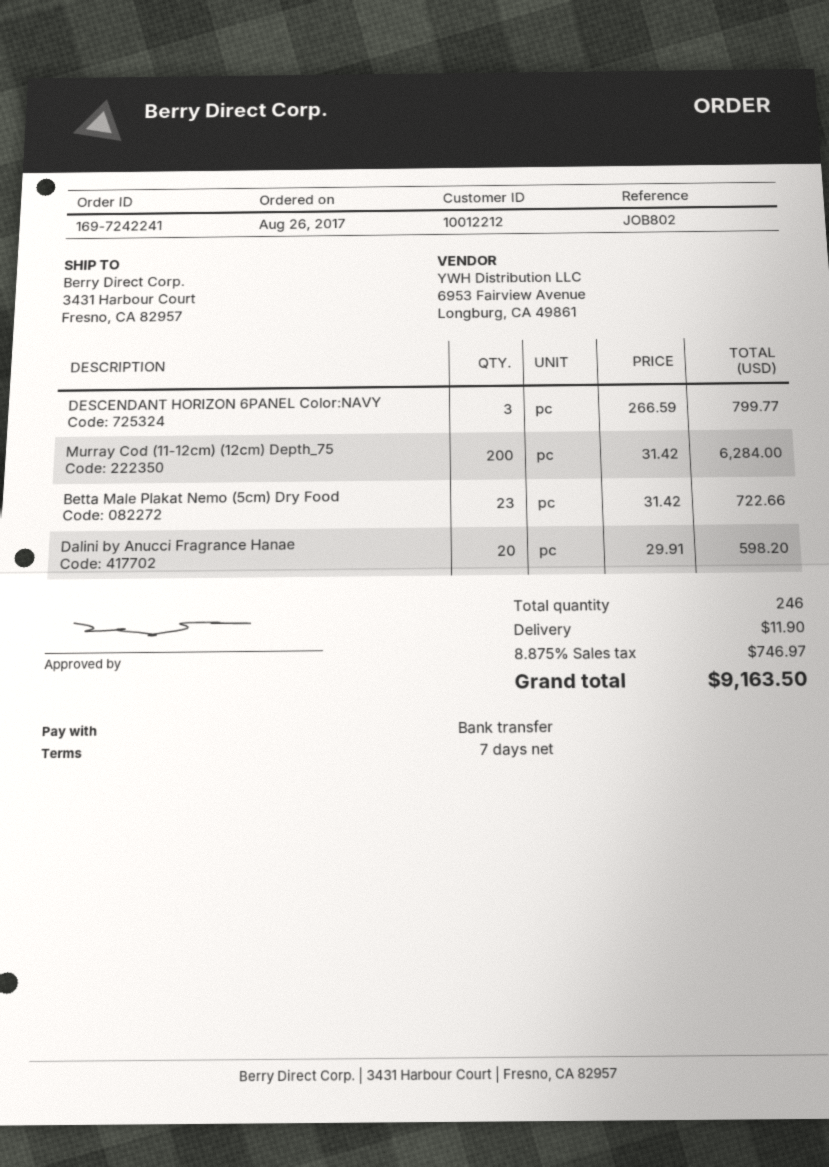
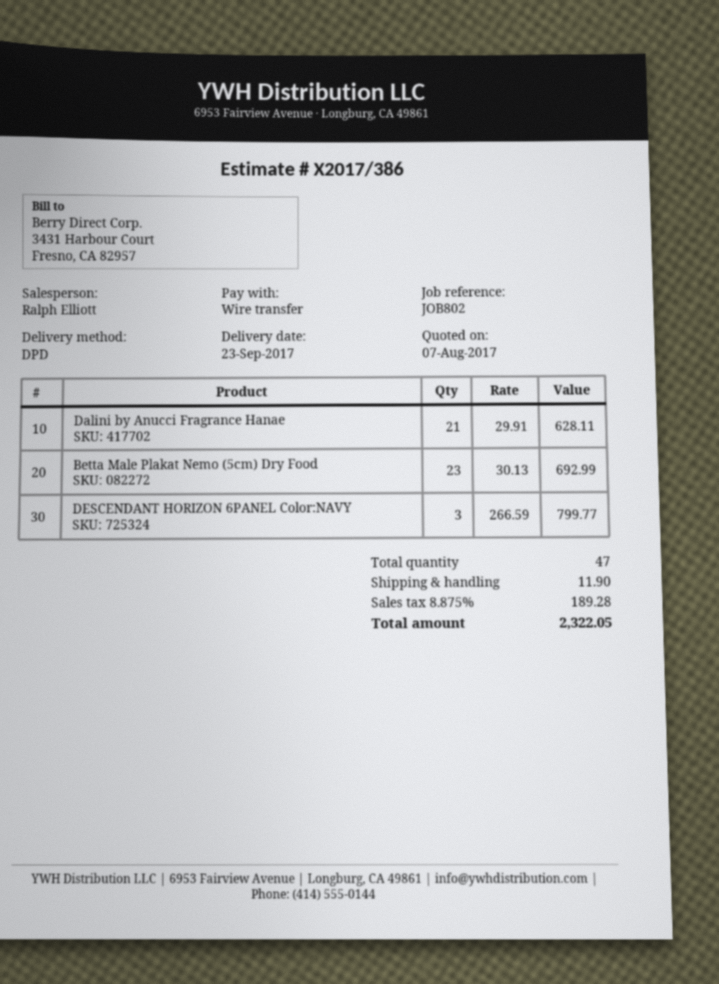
Murray Cod (11-12cm) (12cm) Depth_75: 200 x 31.42 = 6284.00 -> none
Betta Male Plakat Nemo (5cm) Dry Food: 23 x 31.42 = 722.66 -> 23 x 30.13 = 692.99
Dalini by Anucci Fragrance Hanae: 20 x 29.91 = 598.20 -> 21 x 29.91 = 628.11
total quantity: 246 -> 47
tax: 8.875% = 746.97 -> 8.875% = 189.28
total: 9163.50 -> 2322.05

